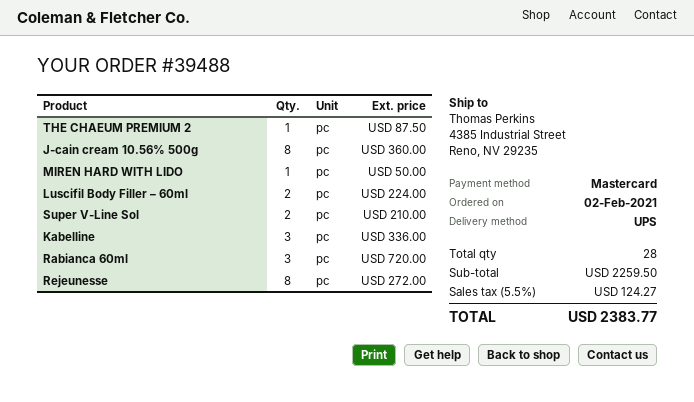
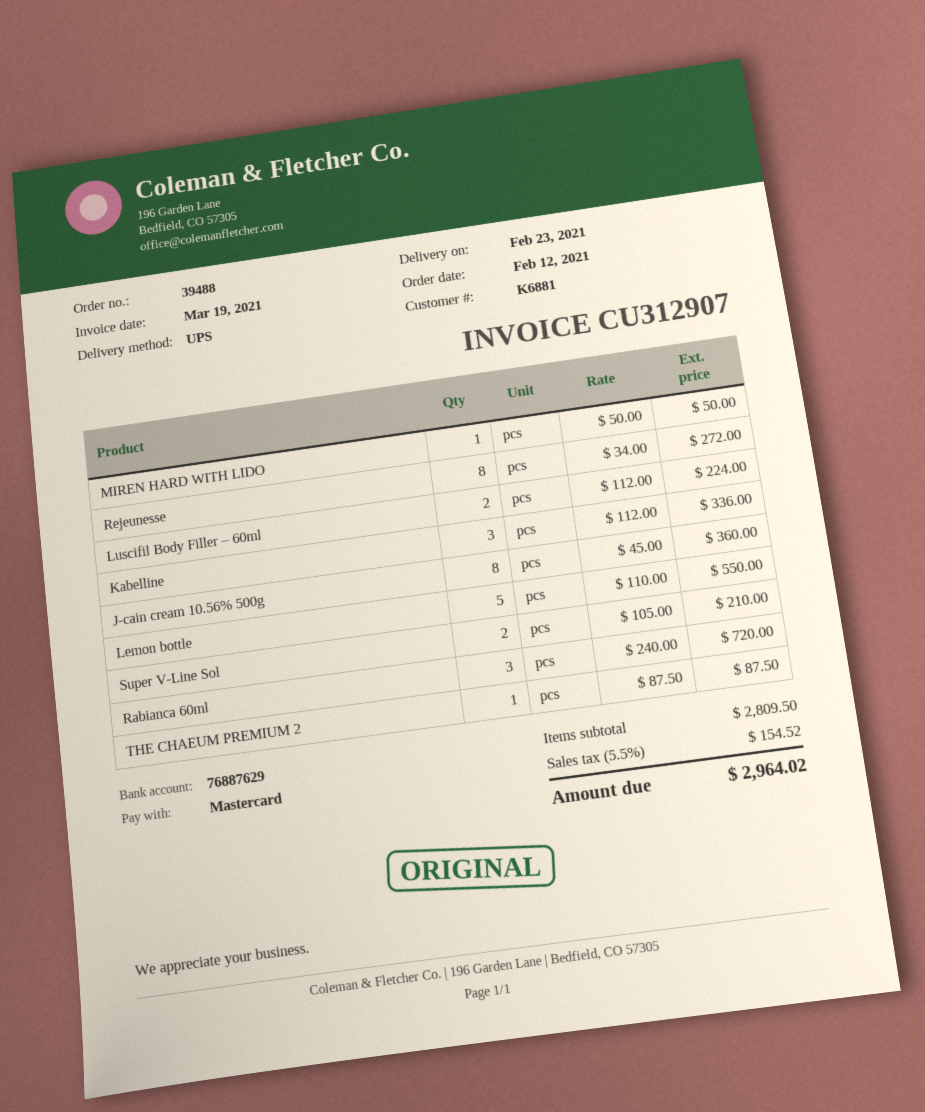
order date: 2021-02-02 -> 2021-02-12
Lemon bottle: none -> 5 for 550.00
subtotal: 2259.50 -> 2809.50
tax: 5.5% = 124.27 -> 5.5% = 154.52
total: 2383.77 -> 2964.02

